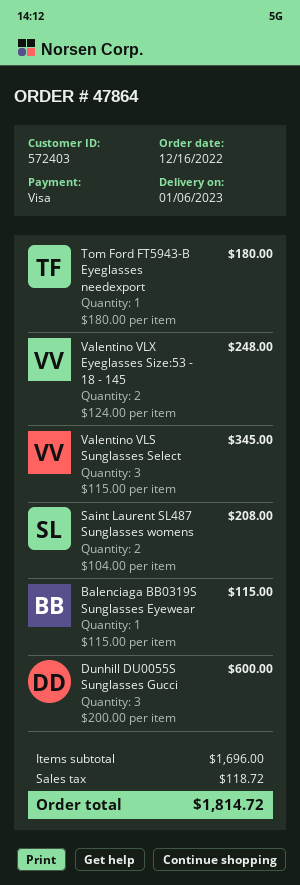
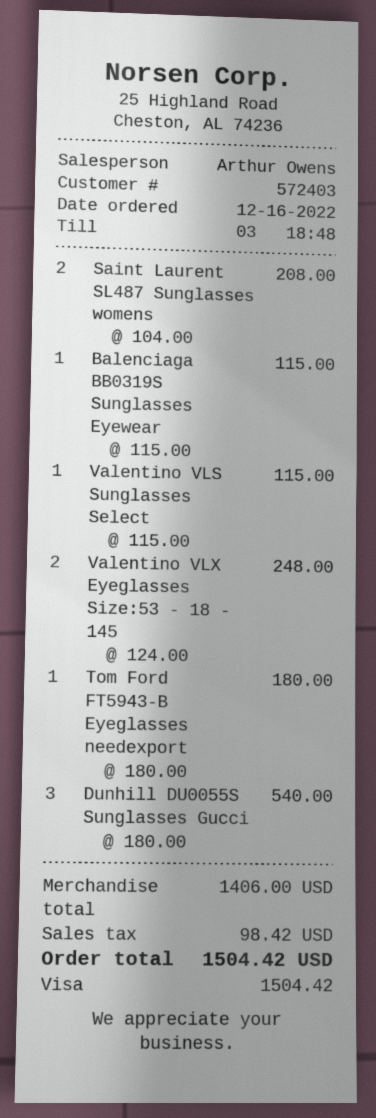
Valentino VLS Sunglasses Select: 3 x 115.00 = 345.00 -> 1 x 115.00 = 115.00
Dunhill DU0055S Sunglasses Gucci: 3 x 200.00 = 600.00 -> 3 x 180.00 = 540.00
subtotal: 1696.00 -> 1406.00
tax: 118.72 -> 98.42
total: 1814.72 -> 1504.42

